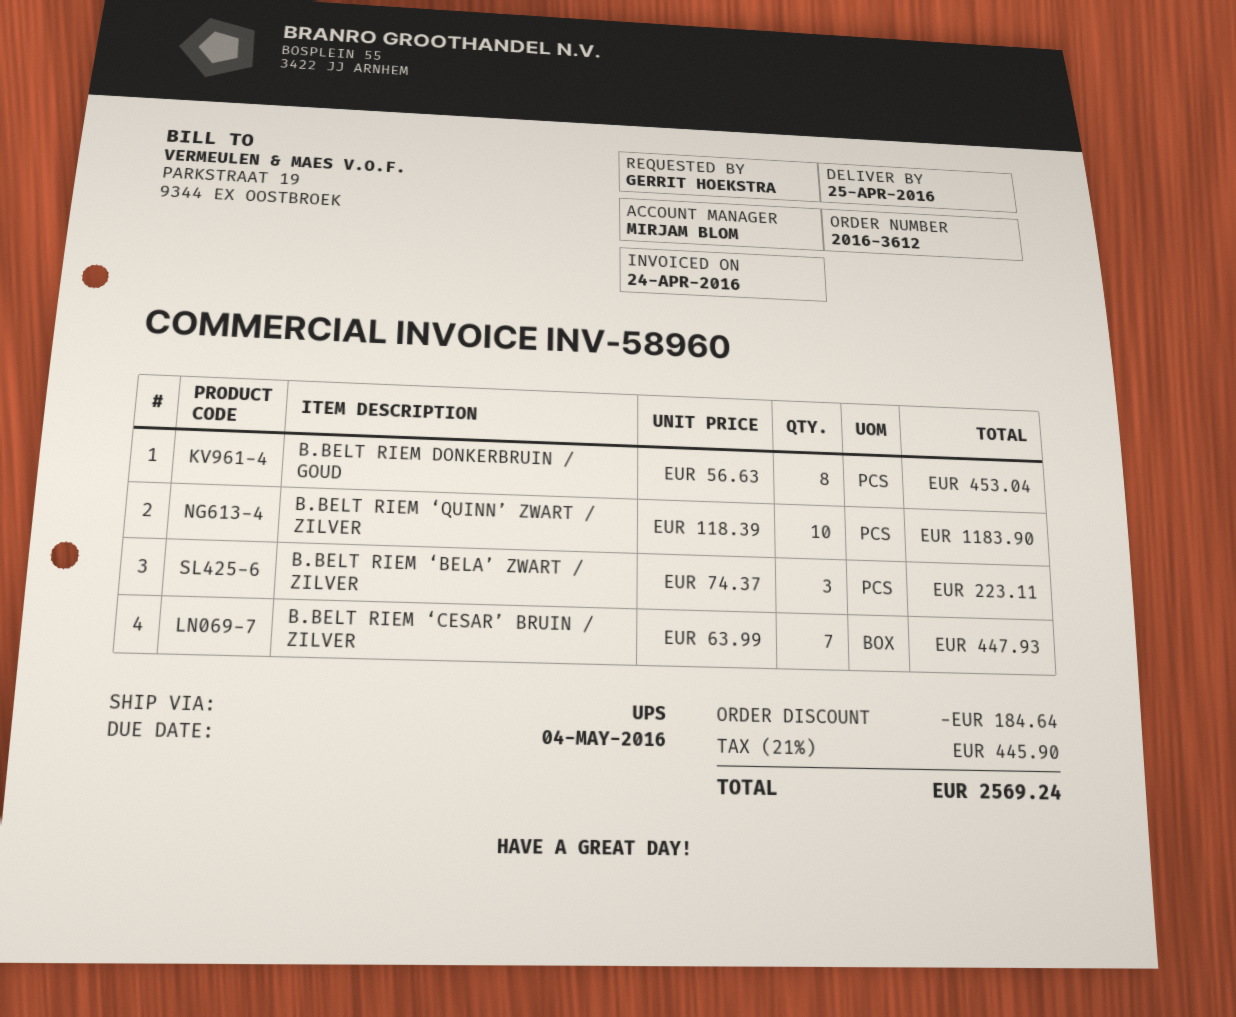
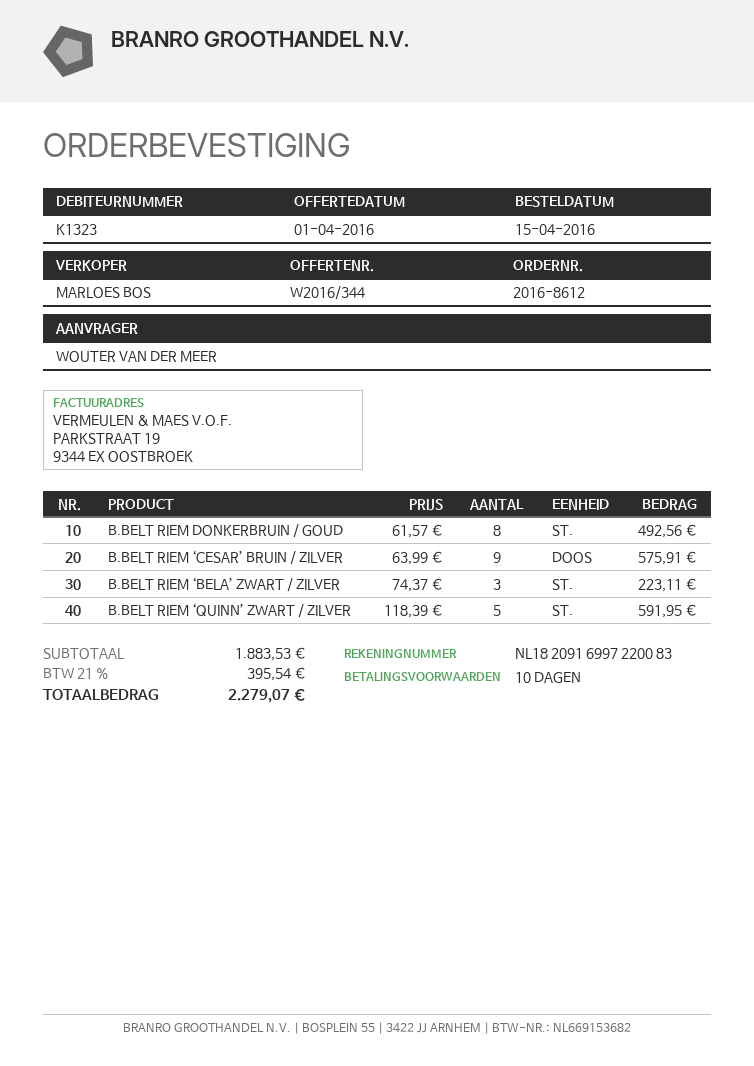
order number: 2016-3612 -> 2016-8612
ordered by: GERRIT HOEKSTRA -> WOUTER VAN DER MEER
sales rep: MIRJAM BLOM -> MARLOES BOS
B.BELT RIEM DONKERBRUIN / GOUD: 8 x 56.63 = 453.04 -> 8 x 61.57 = 492.56
B.BELT RIEM ‘QUINN’ ZWART / ZILVER: 10 x 118.39 = 1183.90 -> 5 x 118.39 = 591.95
B.BELT RIEM ‘CESAR’ BRUIN / ZILVER: 7 x 63.99 = 447.93 -> 9 x 63.99 = 575.91
discount: 184.64 -> none
tax: 21% = 445.90 -> 21% = 395.54
total: 2569.24 -> 2279.07

